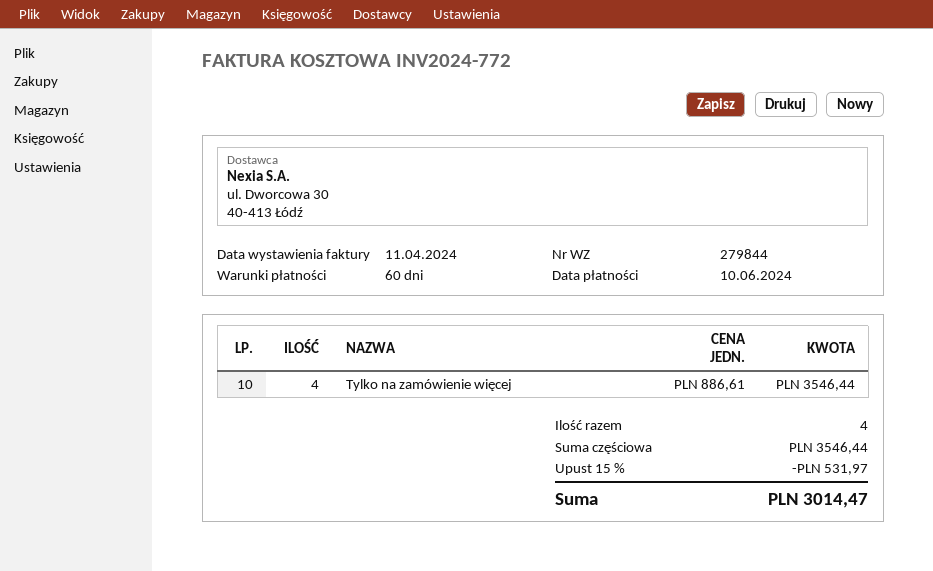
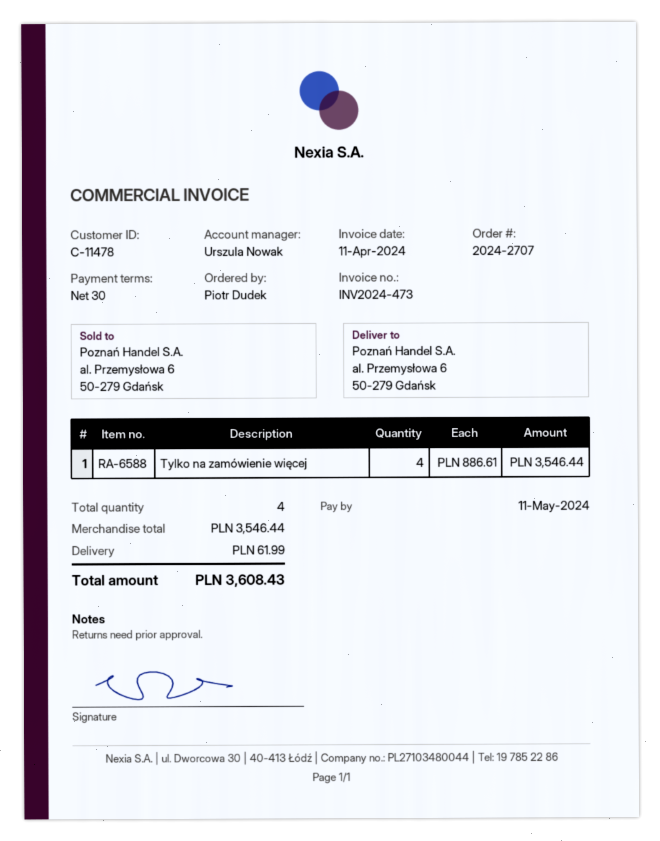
invoice number: INV2024-772 -> INV2024-473
payment terms: 60 days -> 30 days
due date: 2024-06-10 -> 2024-05-11
discount: 15% = 531.97 -> none
shipping: none -> 61.99
total: 3014.47 -> 3608.43

